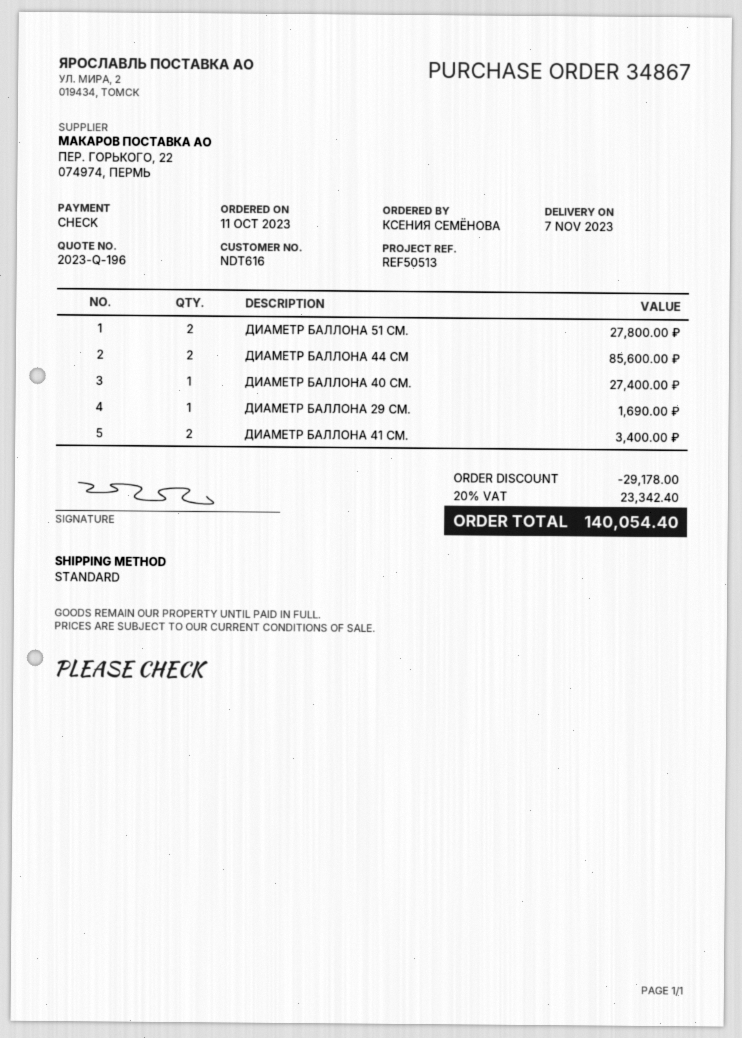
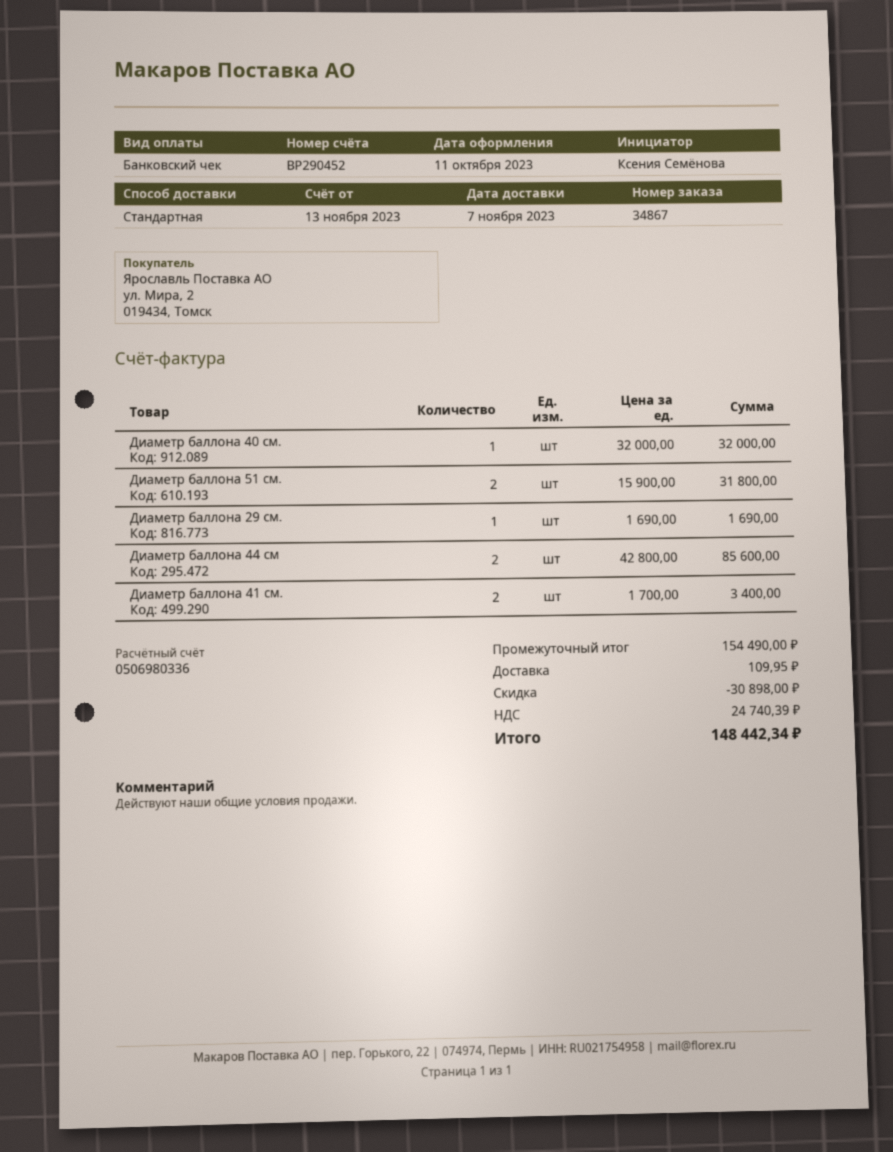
ДИАМЕТР БАЛЛОНА 51 СМ.: 2 for 27800.00 -> 2 for 31800.00
ДИАМЕТР БАЛЛОНА 40 СМ.: 1 for 27400.00 -> 1 for 32000.00
discount: 29178.00 -> 30898.00
shipping: none -> 109.95
tax: 23342.40 -> 24740.39
total: 140054.40 -> 148442.34

